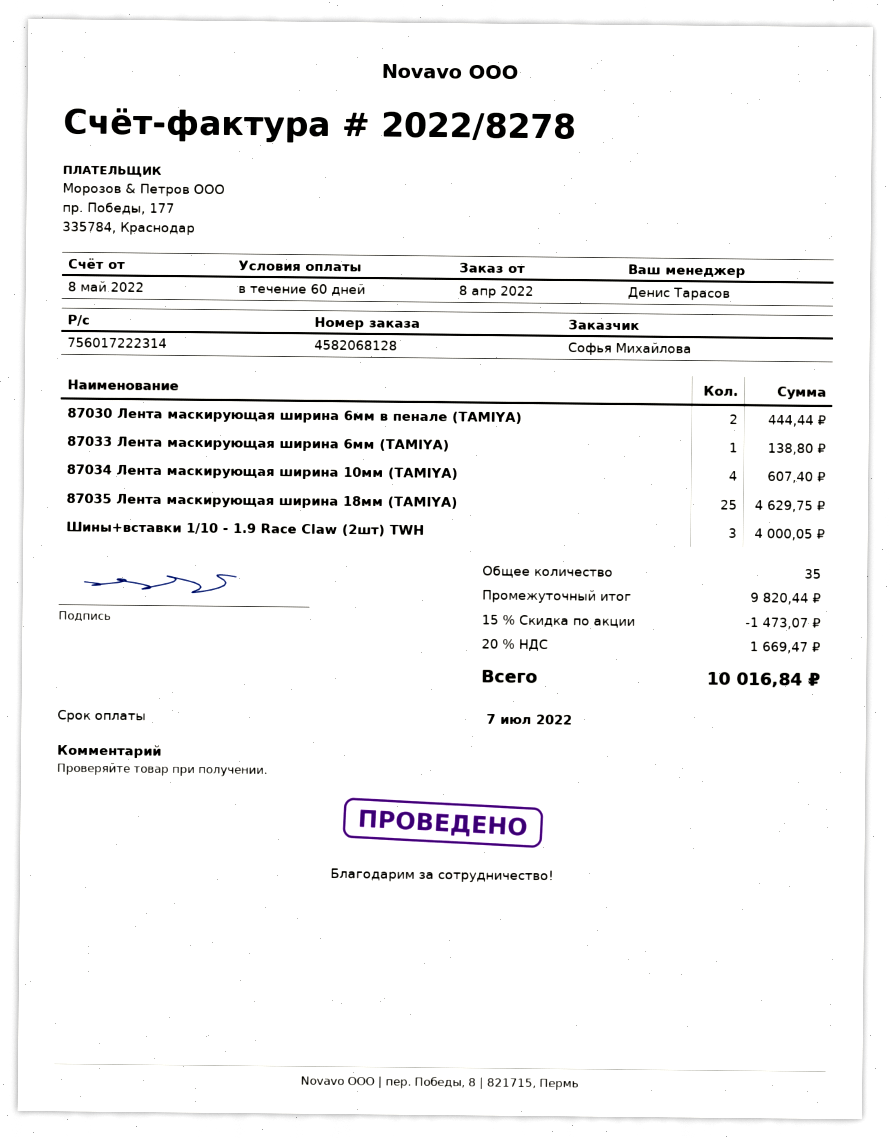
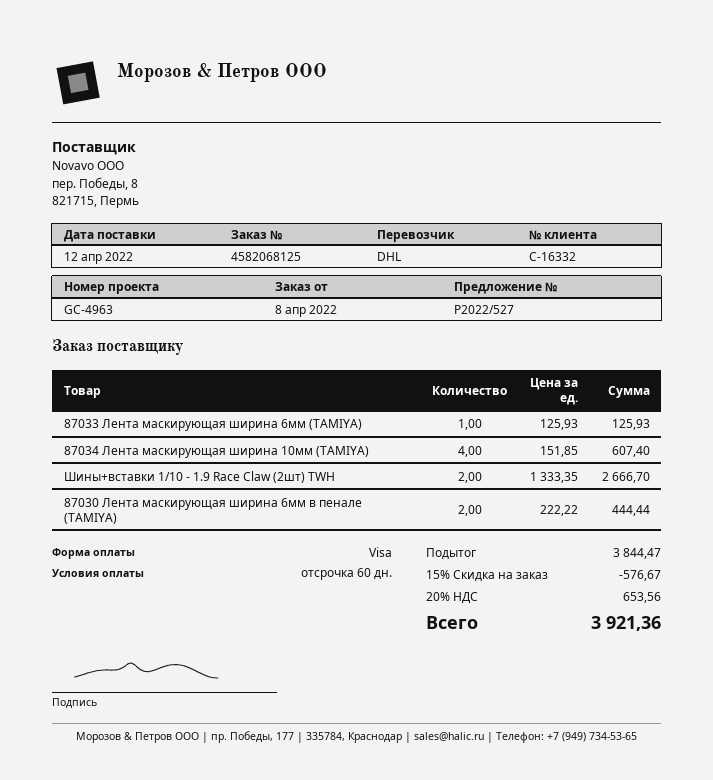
order number: 4582068128 -> 4582068125
87033 Лента маскирующая ширина 6мм (TAMIYA): 1 for 138.80 -> 1 for 125.93
87035 Лента маскирующая ширина 18мм (TAMIYA): 25 for 4629.75 -> none
Шины+вставки 1/10 - 1.9 Race Claw (2шт) TWH: 3 for 4000.05 -> 2 for 2666.70
subtotal: 9820.44 -> 3844.47
discount: 15% = 1473.07 -> 15% = 576.67
tax: 20% = 1669.47 -> 20% = 653.56
total: 10016.84 -> 3921.36

